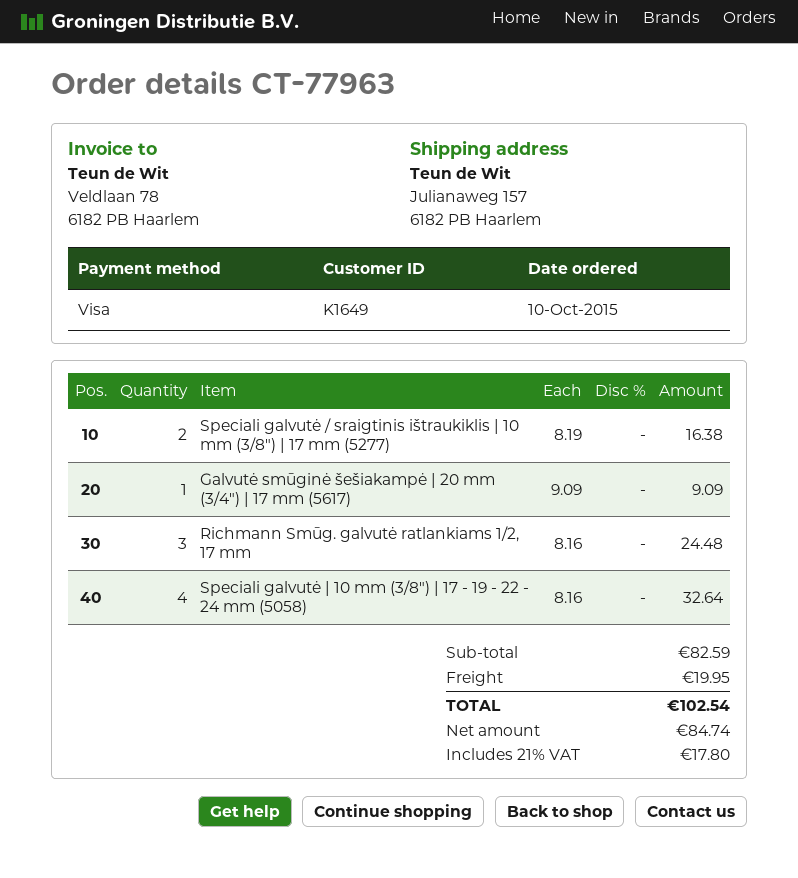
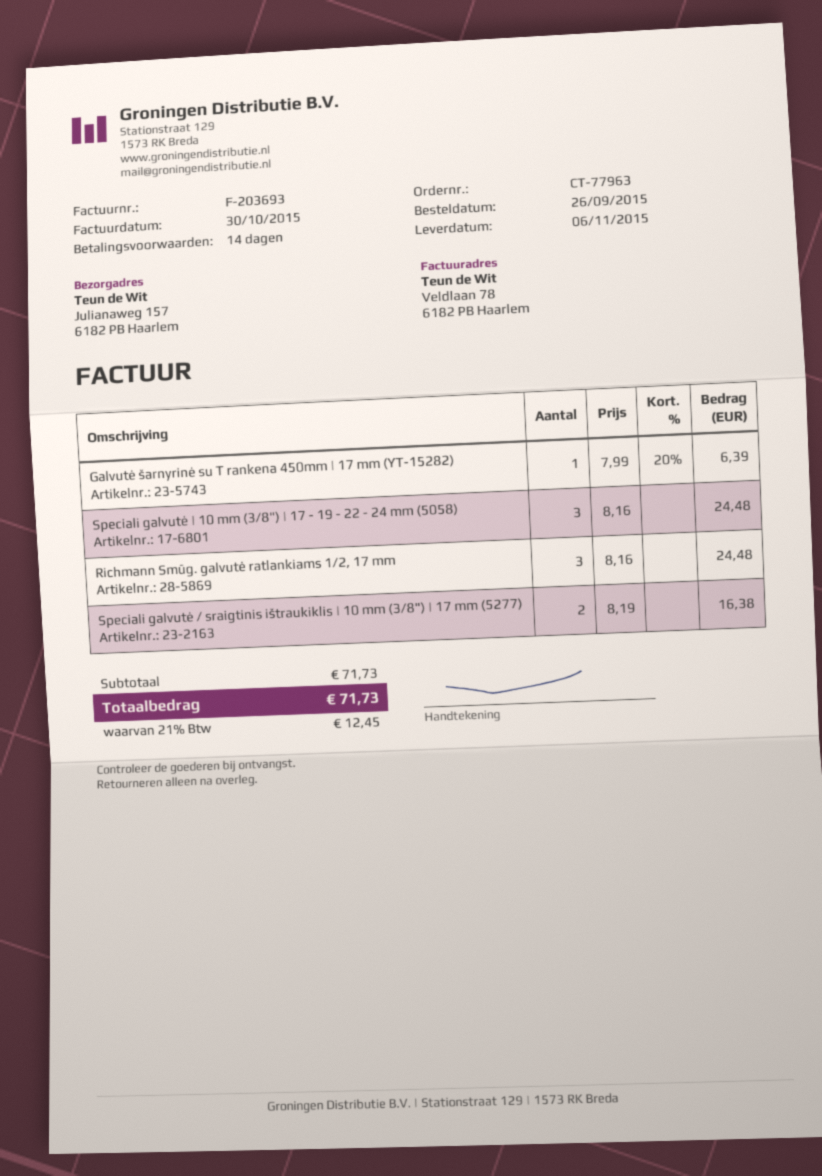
order date: 2015-10-10 -> 2015-09-26
Galvutė smūginė šešiakampė | 20 mm (3/4") | 17 mm (5617): 1 x 9.09 = 9.09 -> none
Speciali galvutė | 10 mm (3/8") | 17 - 19 - 22 - 24 mm (5058): 4 x 8.16 = 32.64 -> 3 x 8.16 = 24.48
Galvutė šarnyrinė su T rankena 450mm | 17 mm (YT-15282): none -> 1 x 7.99 - 20% = 6.39
subtotal: 82.59 -> 71.73
shipping: 19.95 -> none
tax: 21% = 17.80 -> 21% = 12.45
total: 102.54 -> 71.73

